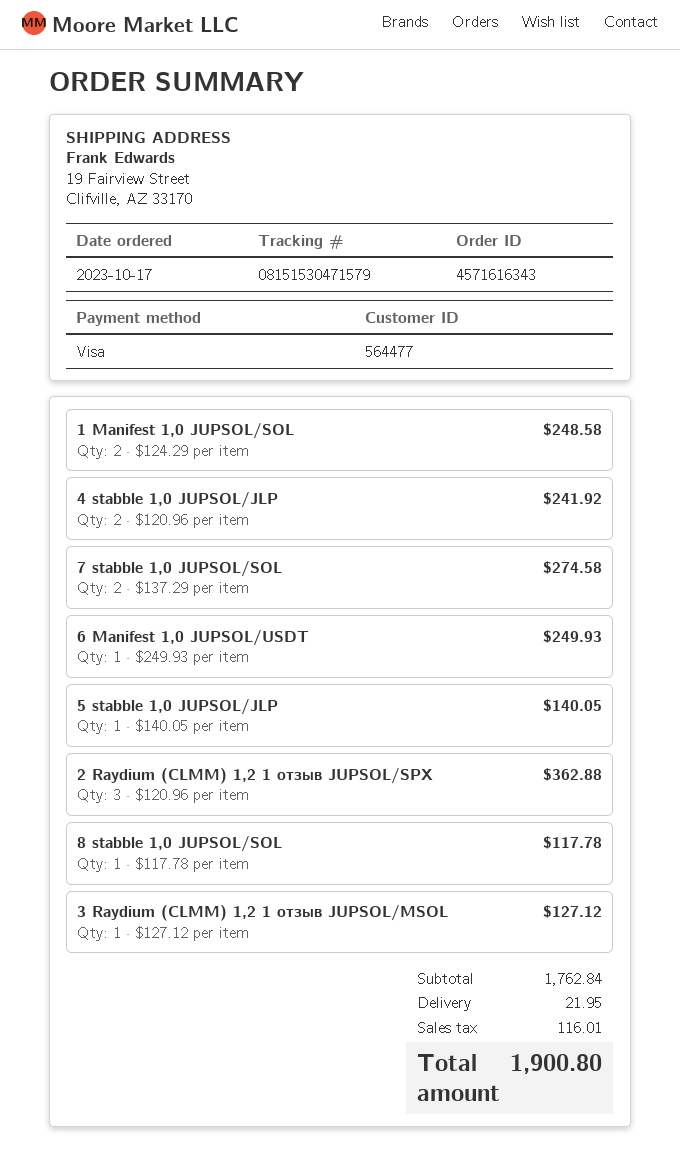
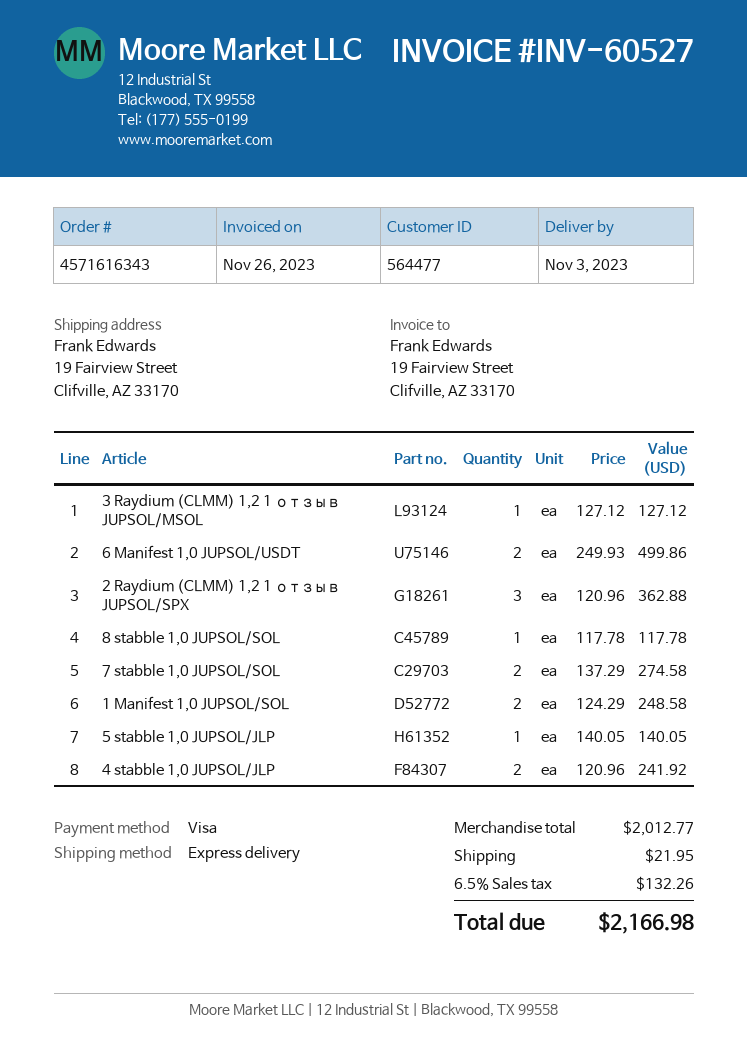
6 Manifest 1,0 JUPSOL/USDT: 1 x 249.93 = 249.93 -> 2 x 249.93 = 499.86
subtotal: 1762.84 -> 2012.77
tax: 116.01 -> 132.26
total: 1900.80 -> 2166.98

